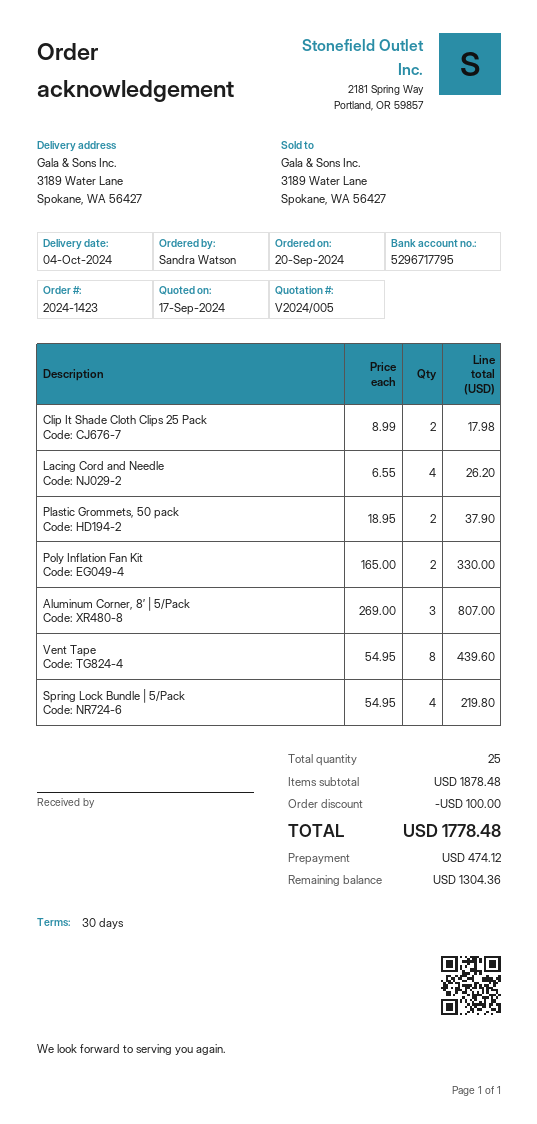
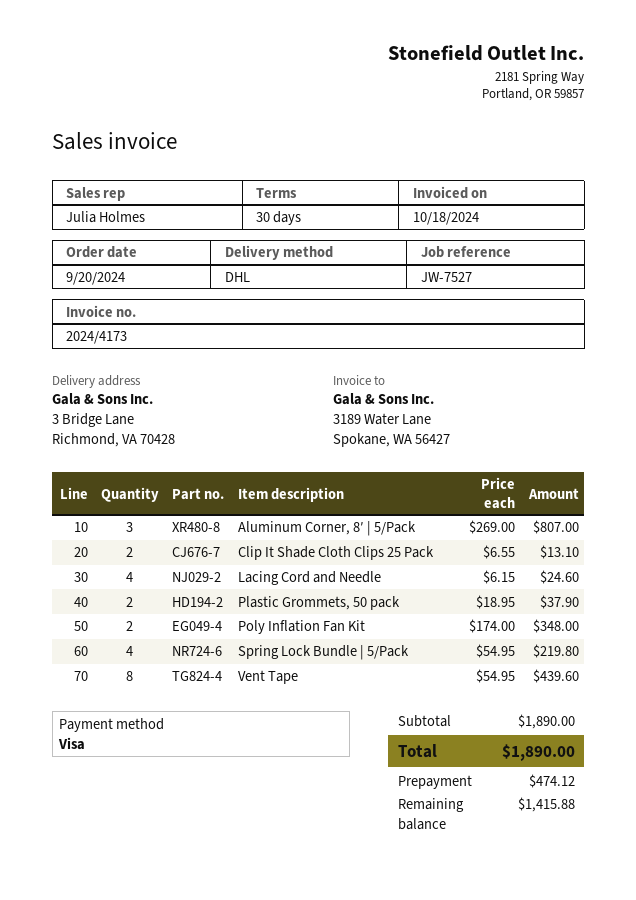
ship to: 3189 Water Lane, Spokane, WA 56427 -> 3 Bridge Lane, Richmond, VA 70428
Clip It Shade Cloth Clips 25 Pack: 2 x 8.99 = 17.98 -> 2 x 6.55 = 13.10
Lacing Cord and Needle: 4 x 6.55 = 26.20 -> 4 x 6.15 = 24.60
Poly Inflation Fan Kit: 2 x 165.00 = 330.00 -> 2 x 174.00 = 348.00
subtotal: 1878.48 -> 1890.00
discount: 100.00 -> none
total: 1778.48 -> 1890.00
balance: 1304.36 -> 1415.88

